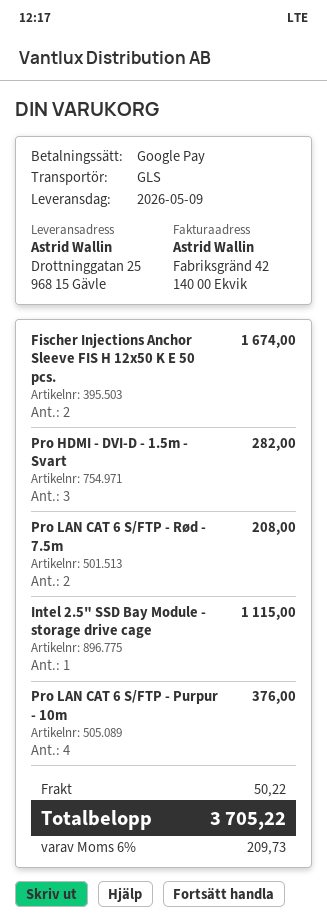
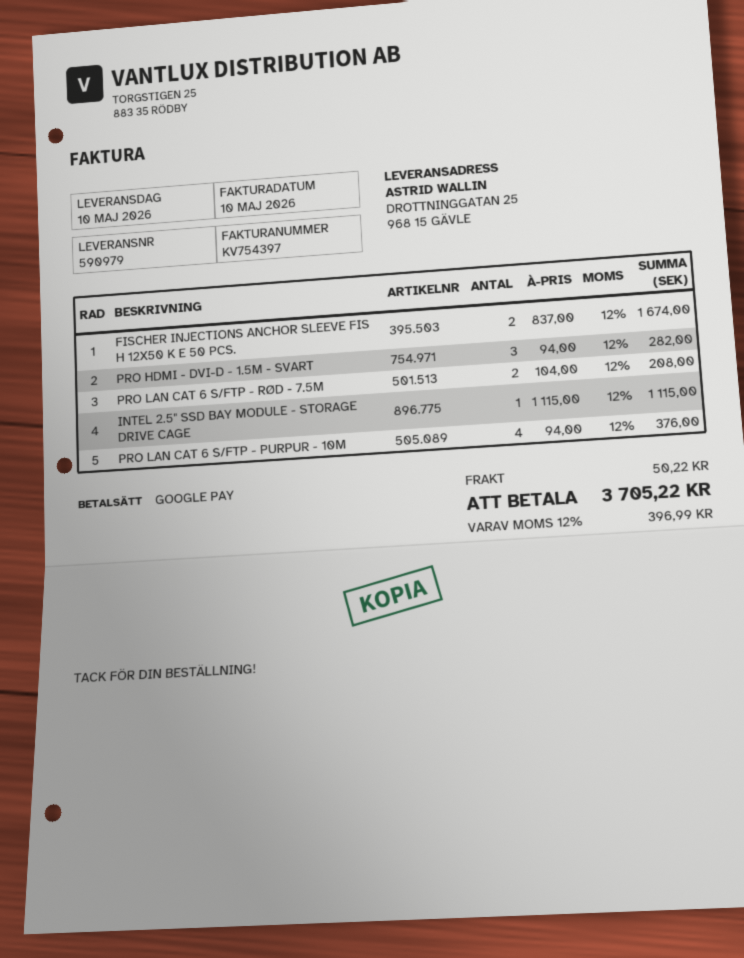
delivery date: 2026-05-09 -> 2026-05-10
tax: 6% = 209.73 -> 12% = 396.99

